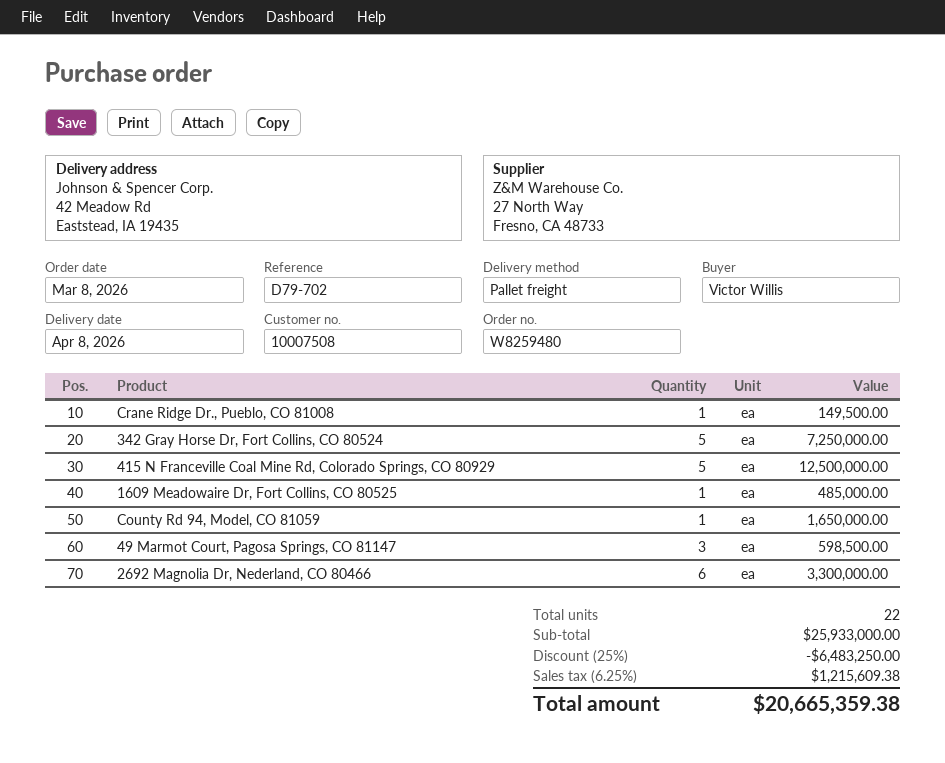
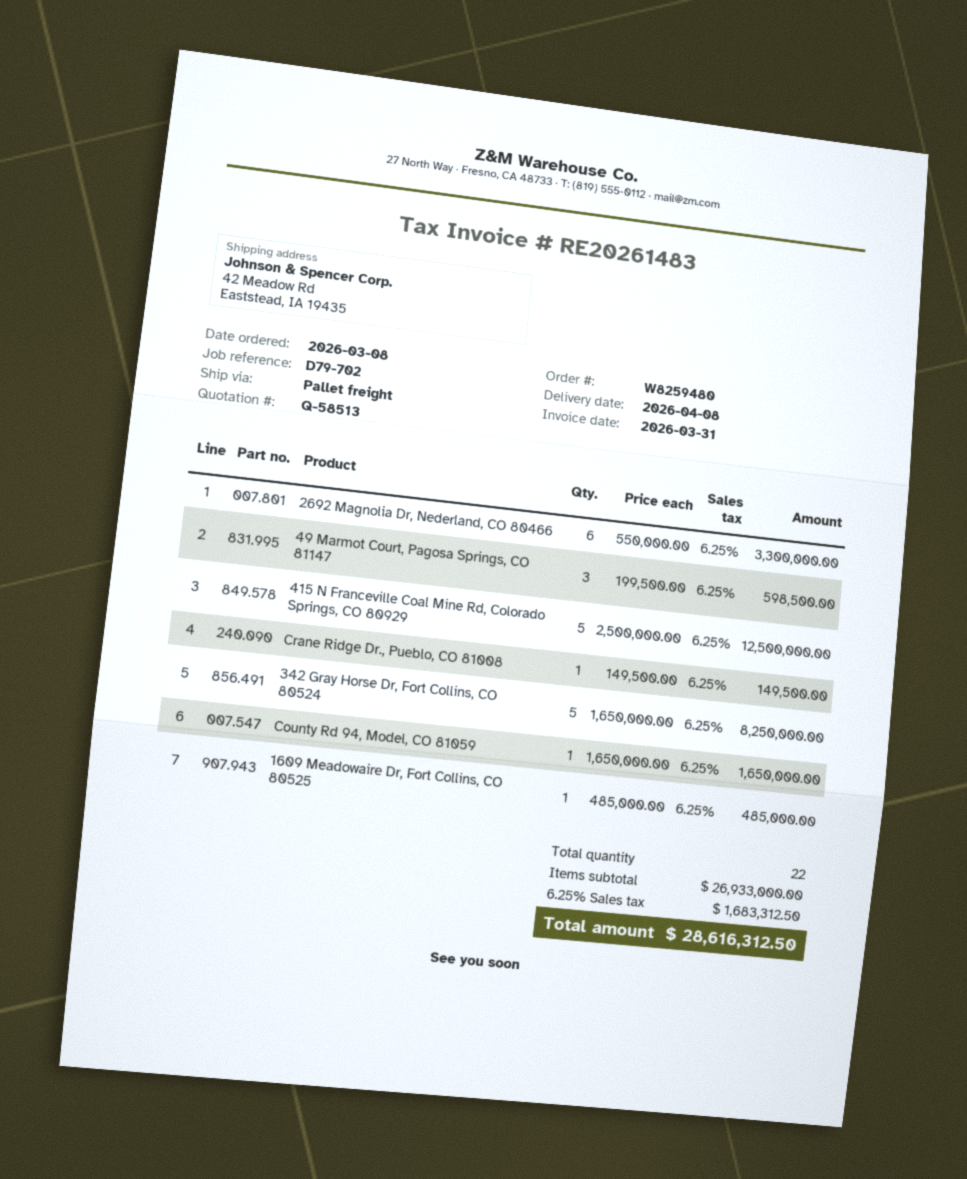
342 Gray Horse Dr, Fort Collins, CO 80524: 5 for 7250000.00 -> 5 for 8250000.00
subtotal: 25933000.00 -> 26933000.00
discount: 25% = 6483250.00 -> none
tax: 6.25% = 1215609.38 -> 6.25% = 1683312.50
total: 20665359.38 -> 28616312.50

